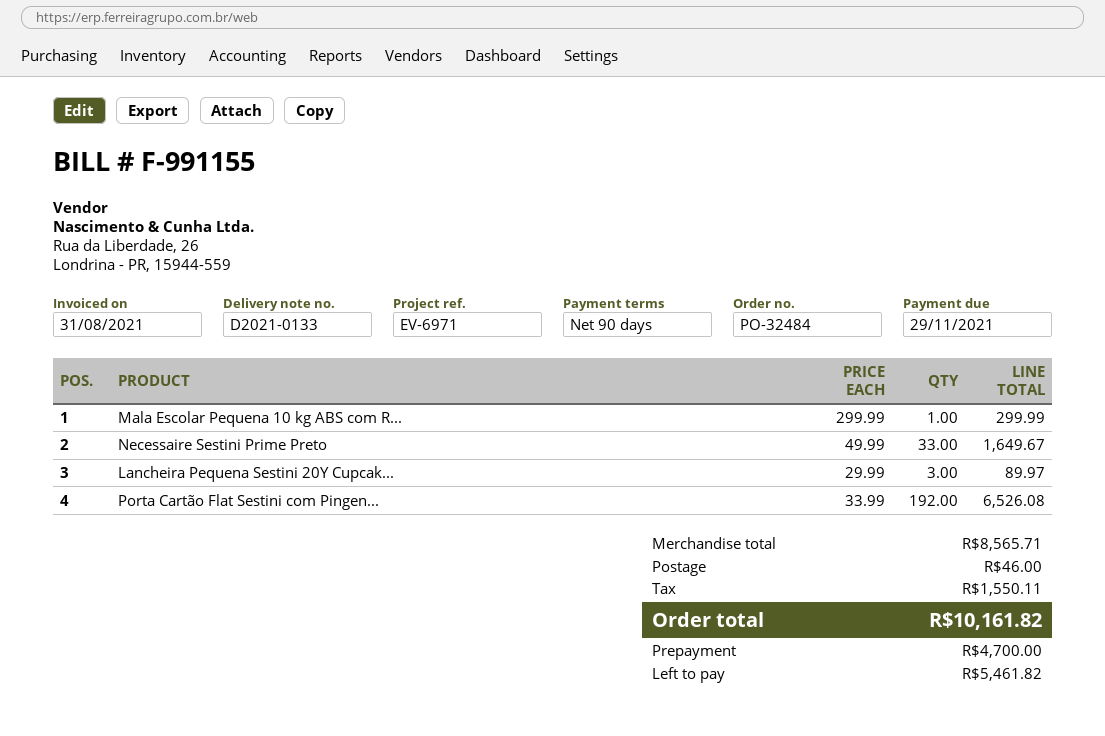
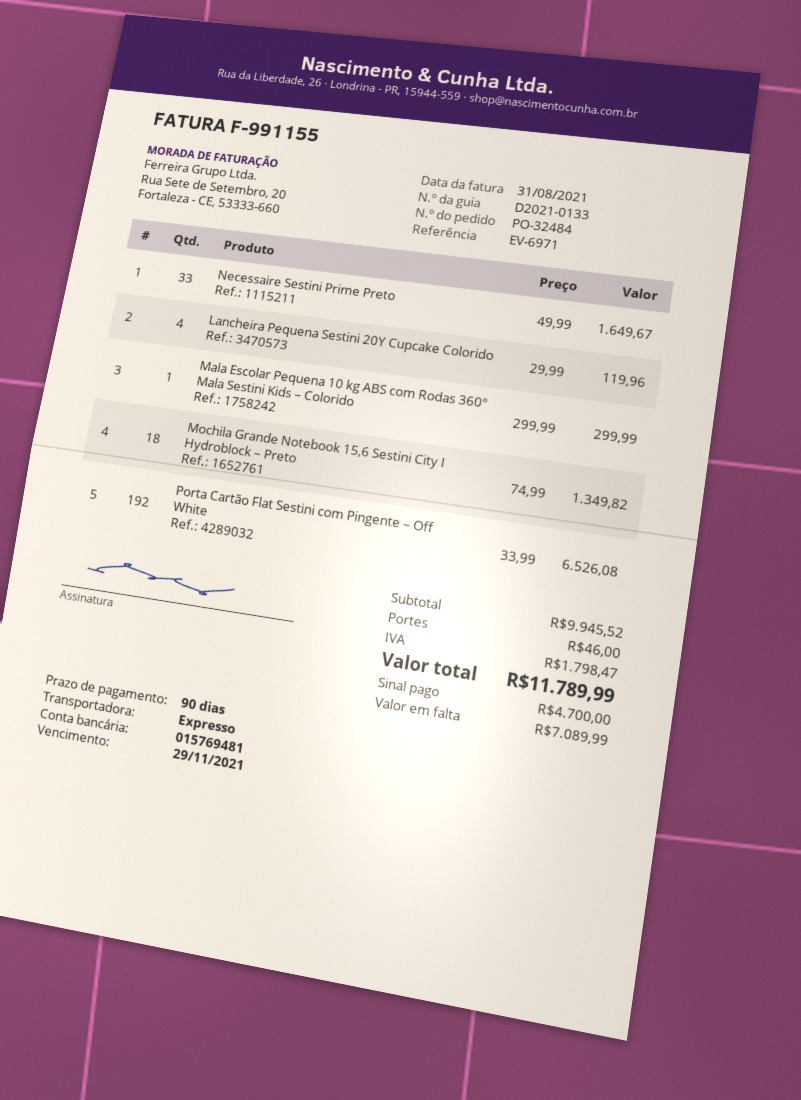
Lancheira Pequena Sestini 20Y Cupcak...: 3 x 29.99 = 89.97 -> 4 x 29.99 = 119.96
Mochila Grande Notebook 15,6 Sestini City I Hydroblock – Preto: none -> 18 x 74.99 = 1349.82
subtotal: 8565.71 -> 9945.52
tax: 1550.11 -> 1798.47
total: 10161.82 -> 11789.99
balance: 5461.82 -> 7089.99

